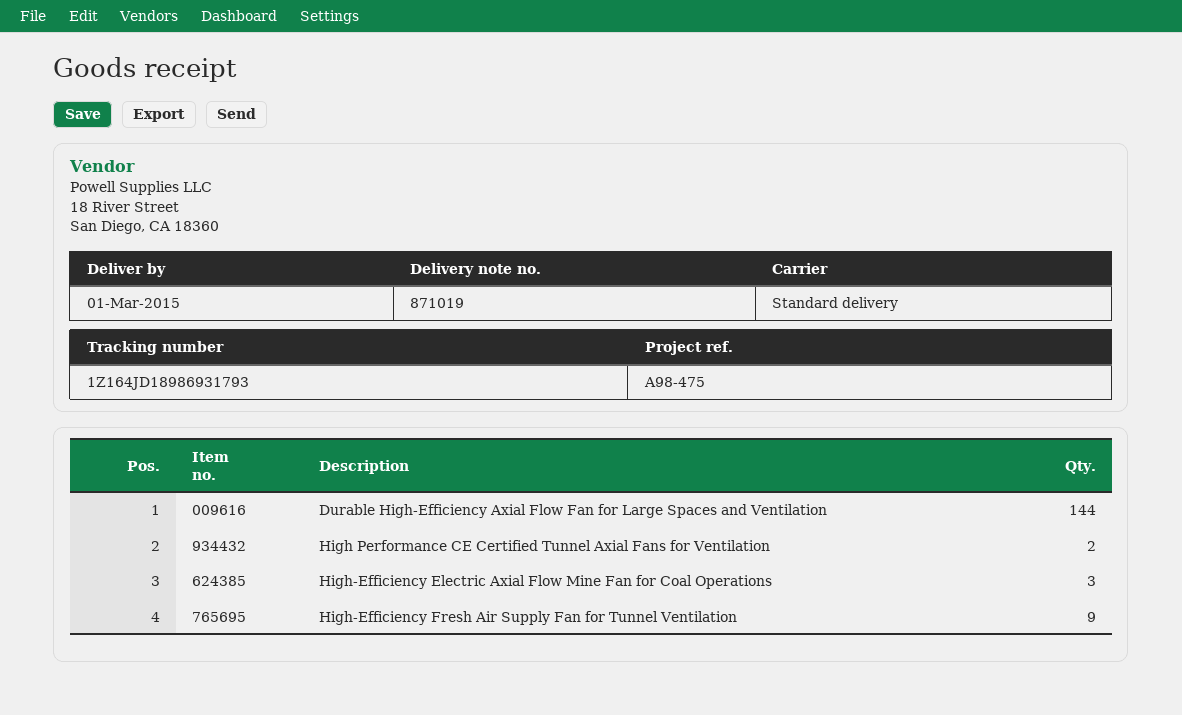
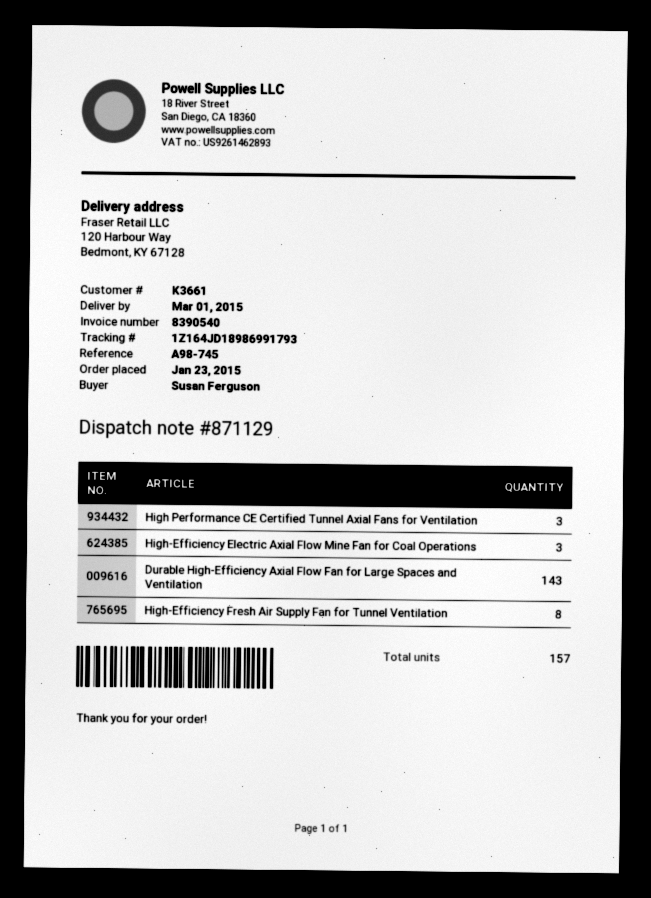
delivery note number: 871019 -> 871129
reference: A98-475 -> A98-745
tracking number: 1Z164JD18986931793 -> 1Z164JD18986991793
Durable High-Efficiency Axial Flow Fan for Large Spaces and Ventilation: 144 -> 143
High Performance CE Certified Tunnel Axial Fans for Ventilation: 2 -> 3
High-Efficiency Fresh Air Supply Fan for Tunnel Ventilation: 9 -> 8

